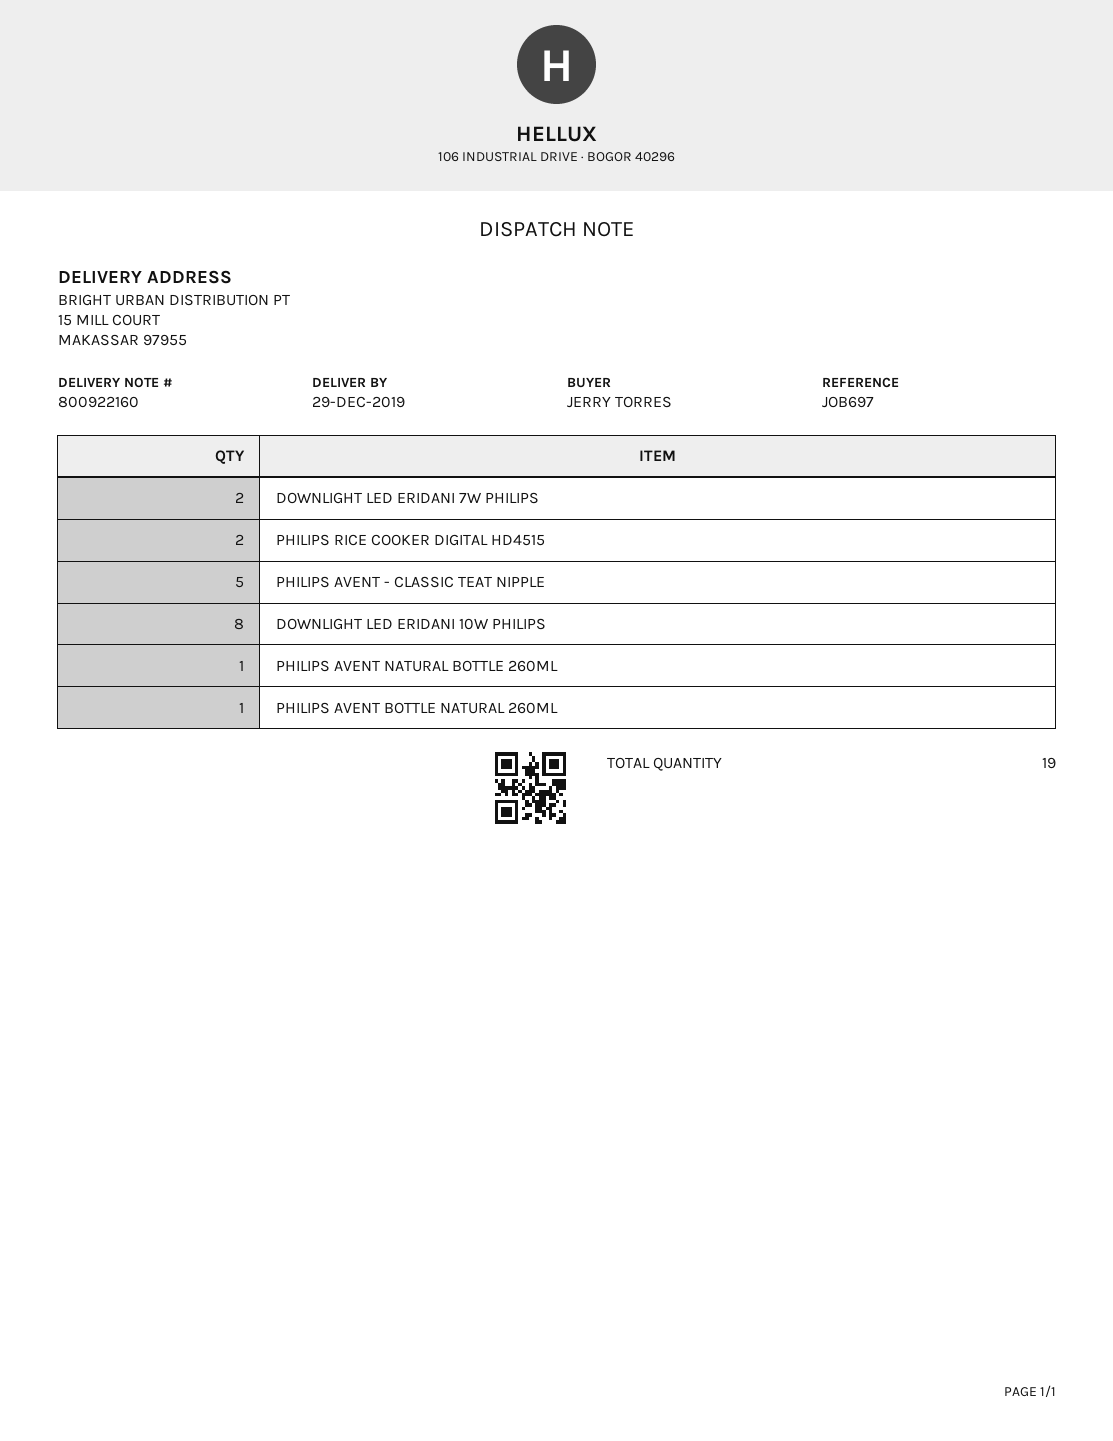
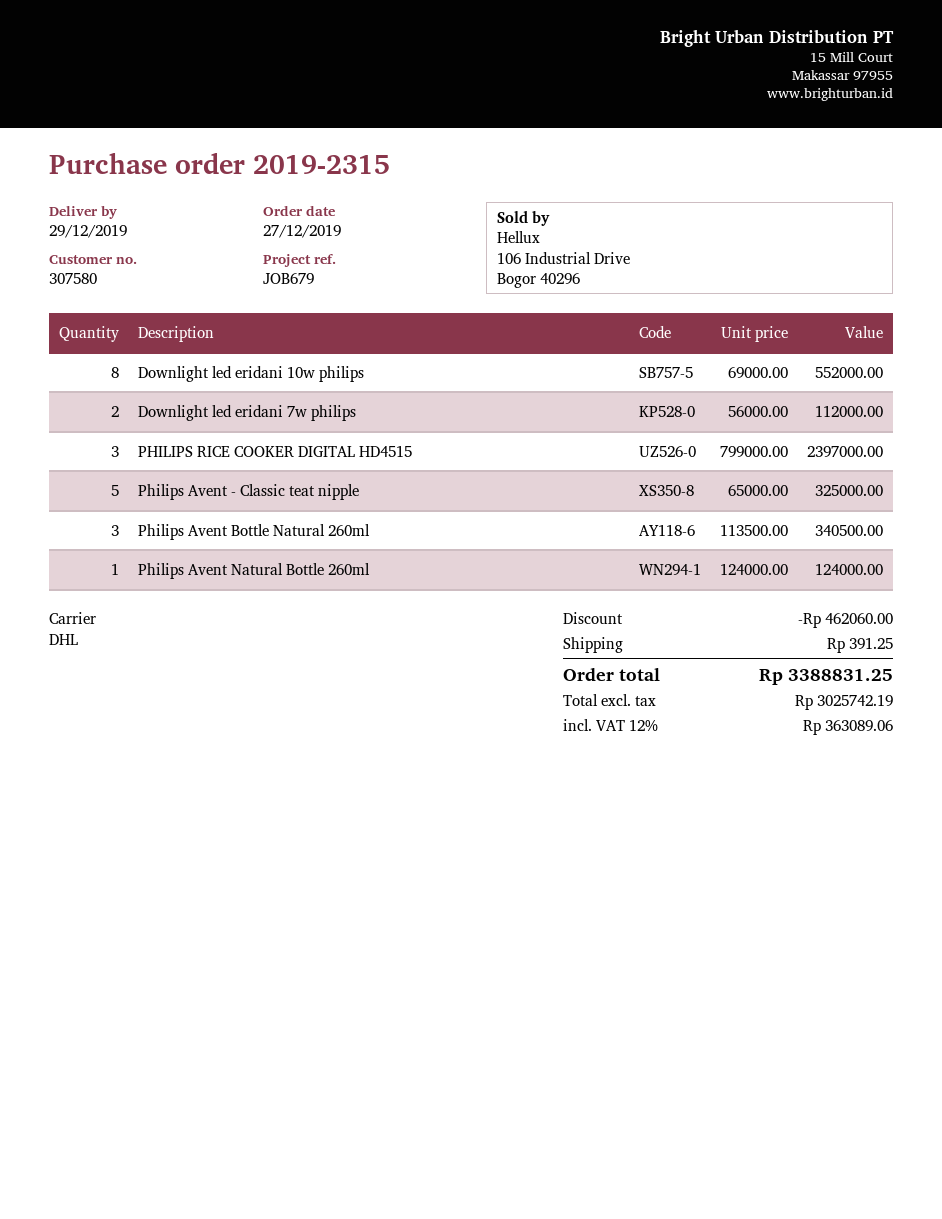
reference: JOB697 -> JOB679
PHILIPS RICE COOKER DIGITAL HD4515: 2 -> 3
PHILIPS AVENT BOTTLE NATURAL 260ML: 1 -> 3

